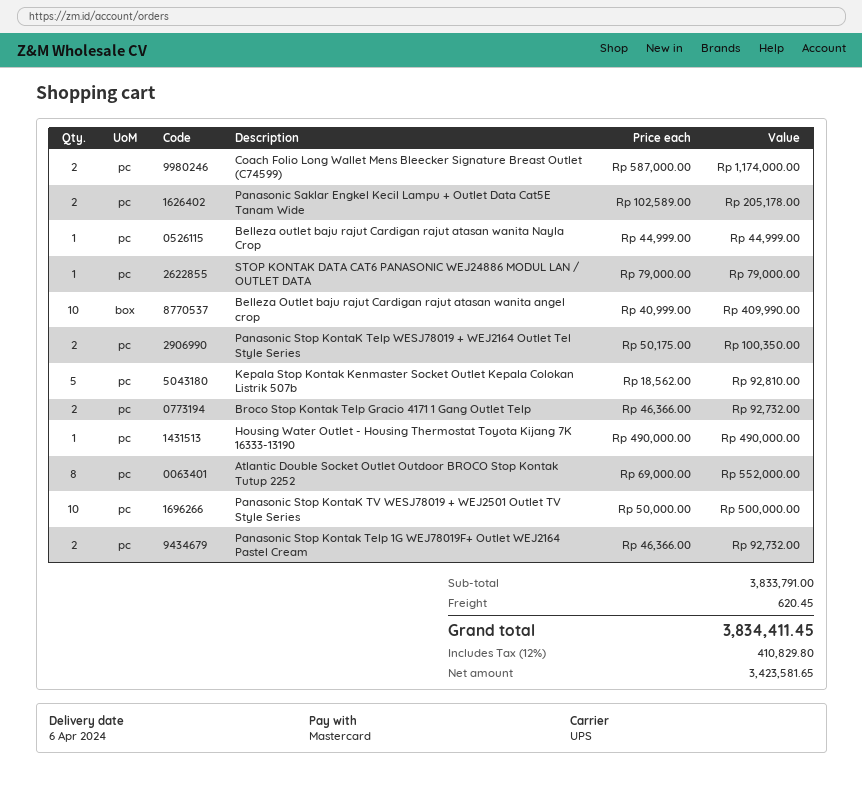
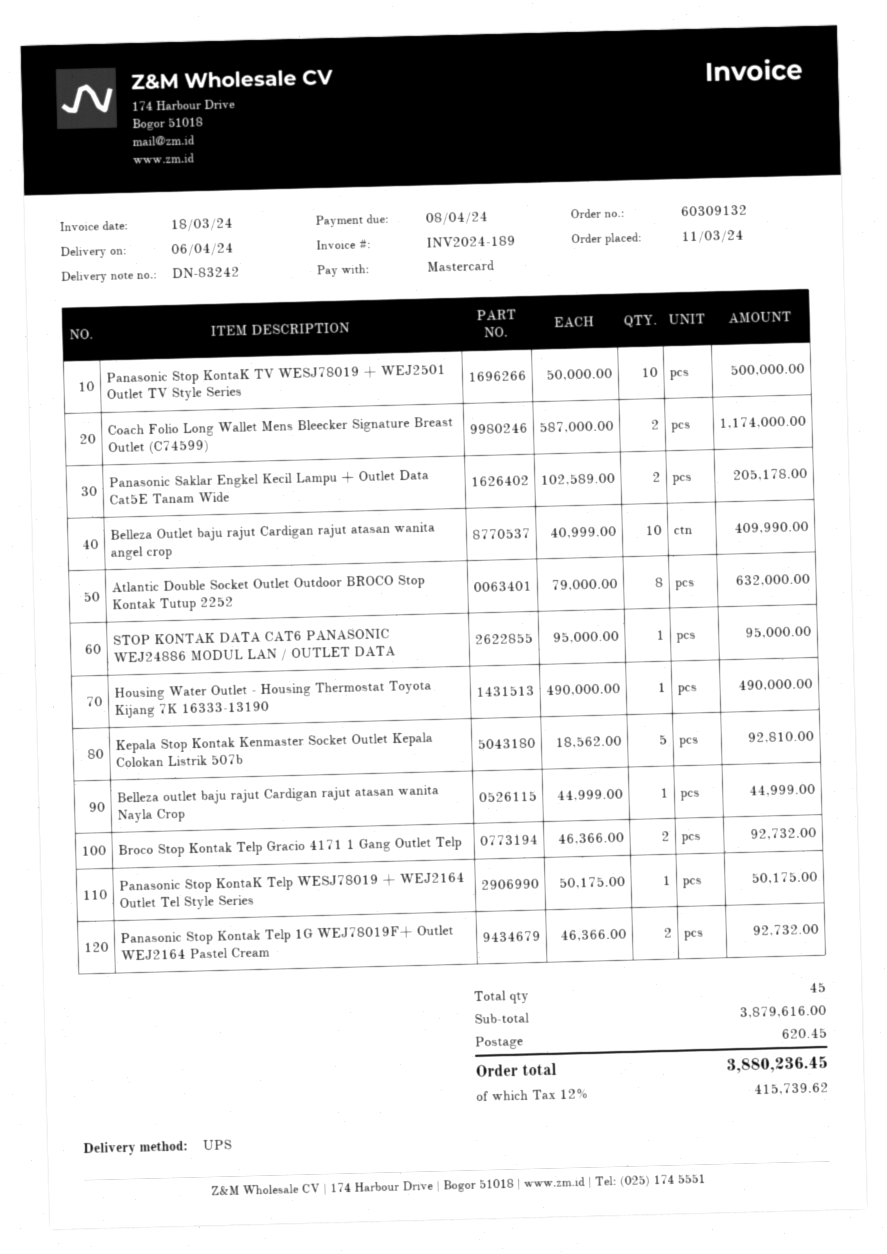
STOP KONTAK DATA CAT6 PANASONIC WEJ24886 MODUL LAN / OUTLET DATA: 1 x 79000.00 = 79000.00 -> 1 x 95000.00 = 95000.00
Panasonic Stop KontaK Telp WESJ78019 + WEJ2164 Outlet Tel Style Series: 2 x 50175.00 = 100350.00 -> 1 x 50175.00 = 50175.00
Atlantic Double Socket Outlet Outdoor BROCO Stop Kontak Tutup 2252: 8 x 69000.00 = 552000.00 -> 8 x 79000.00 = 632000.00
subtotal: 3833791.00 -> 3879616.00
tax: 12% = 410829.80 -> 12% = 415739.62
total: 3834411.45 -> 3880236.45

